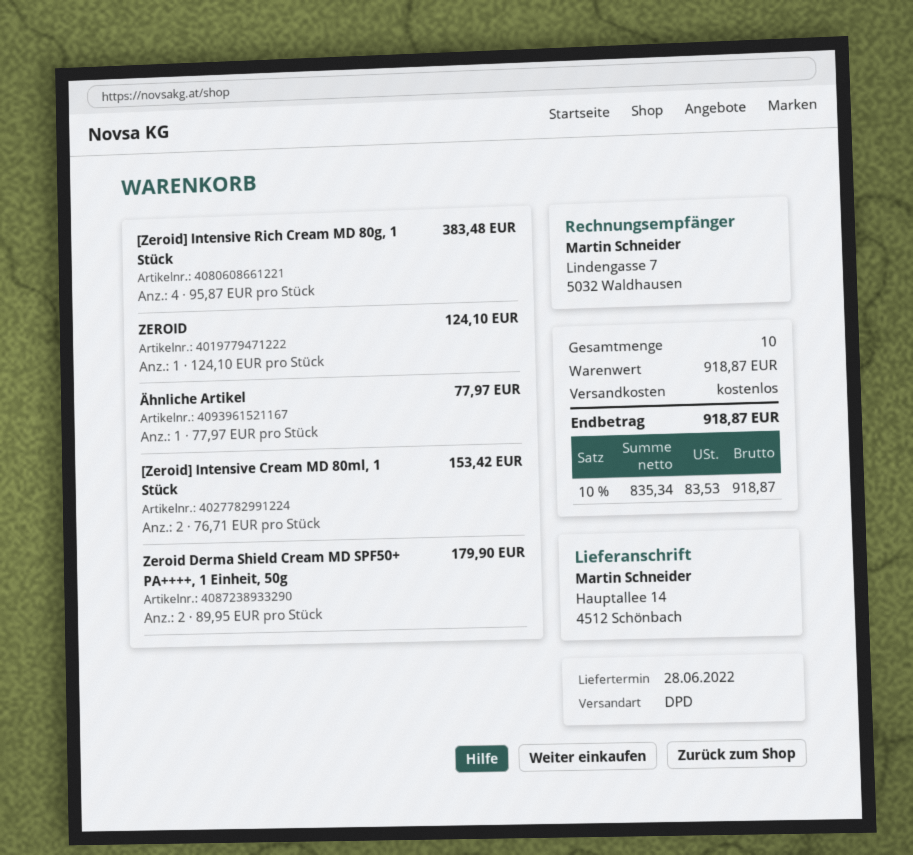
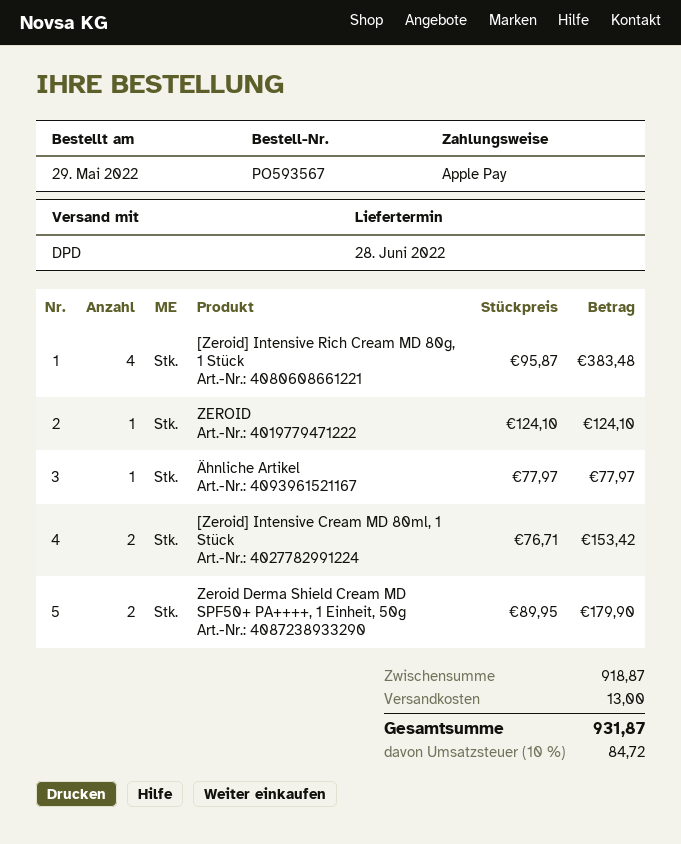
shipping: 0.00 -> 13.00
tax: 10% = 83.53 -> 10% = 84.72
total: 918.87 -> 931.87

